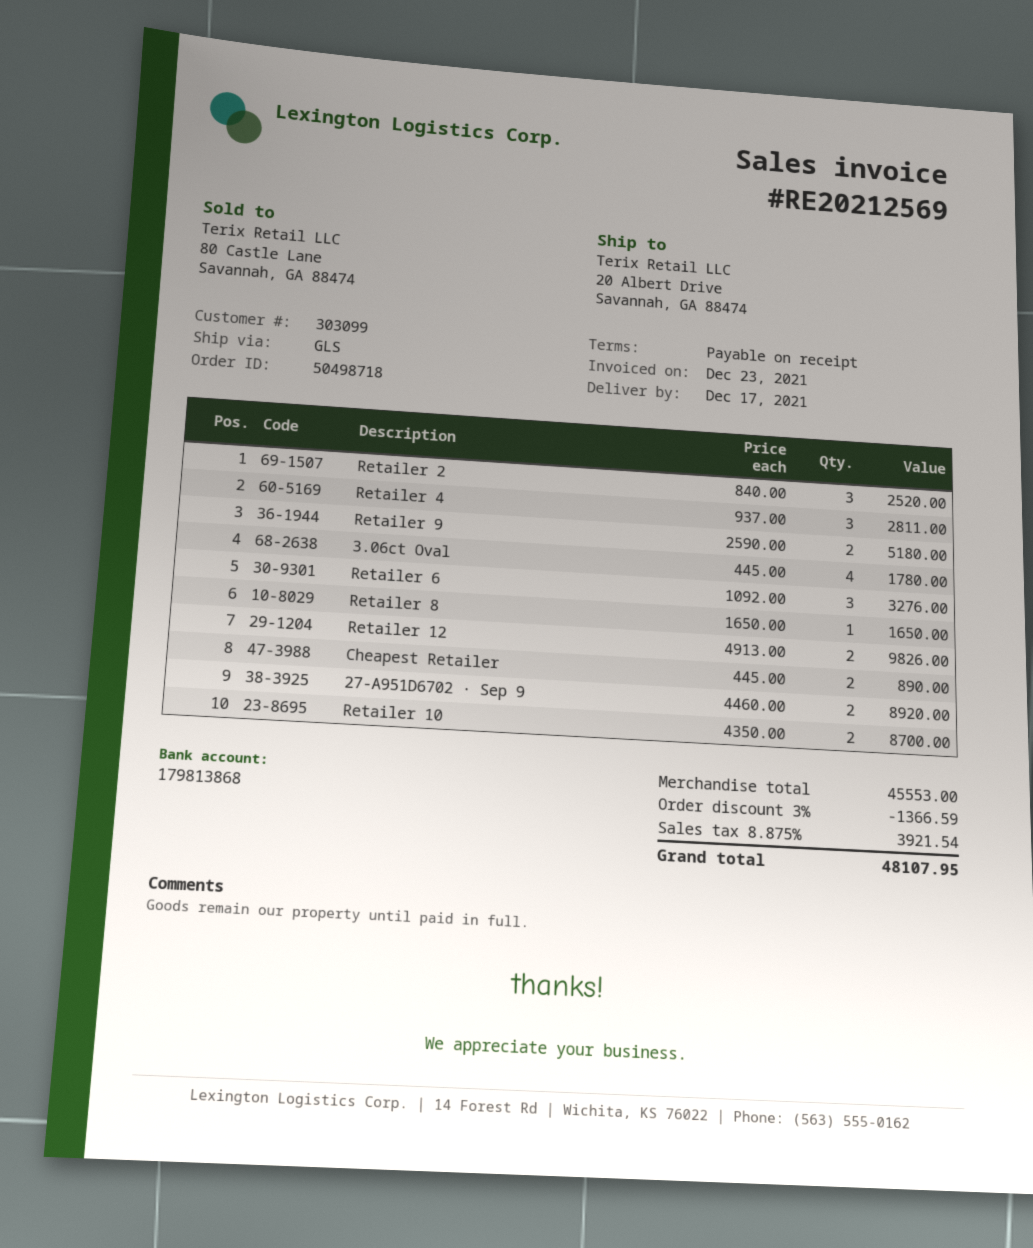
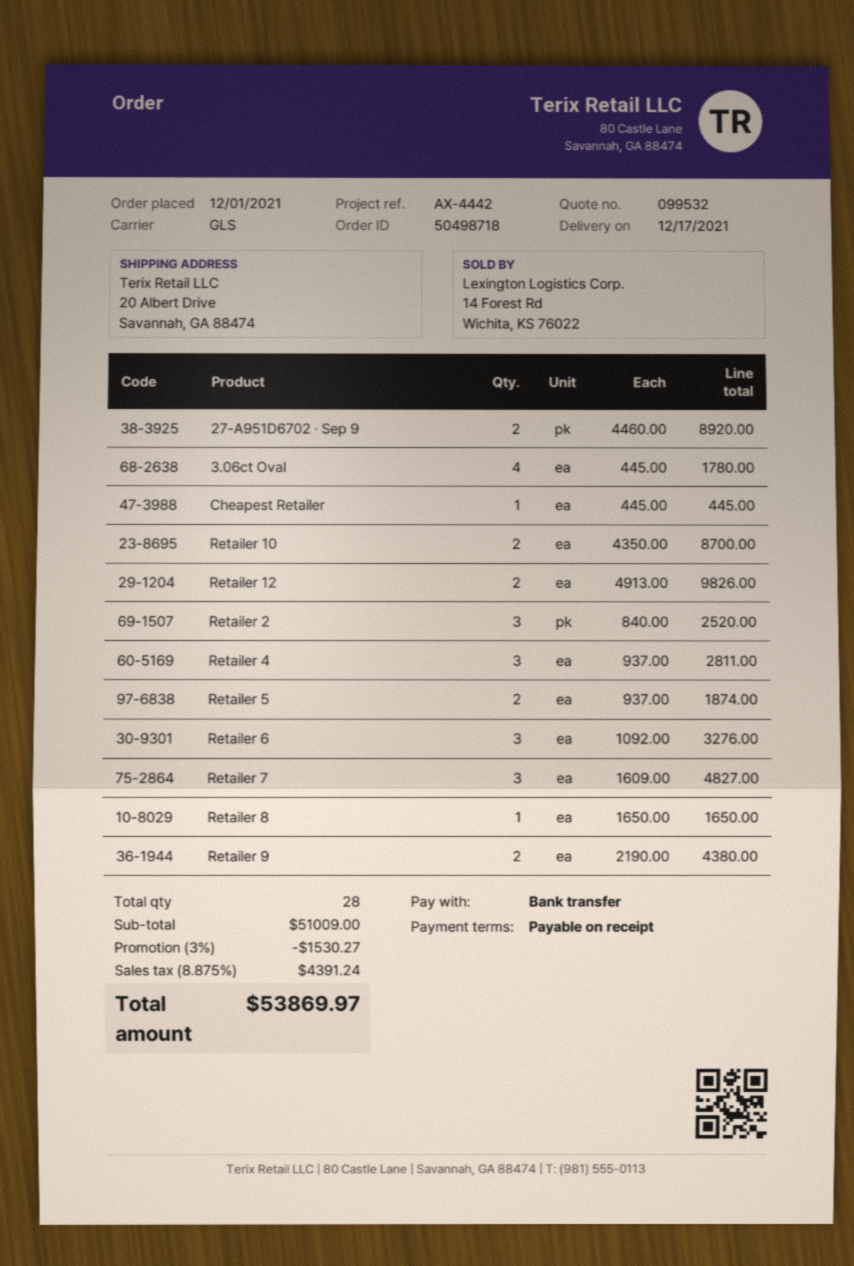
Retailer 9: 2 x 2590.00 = 5180.00 -> 2 x 2190.00 = 4380.00
Cheapest Retailer: 2 x 445.00 = 890.00 -> 1 x 445.00 = 445.00
Retailer 5: none -> 2 x 937.00 = 1874.00
Retailer 7: none -> 3 x 1609.00 = 4827.00
subtotal: 45553.00 -> 51009.00
discount: 3% = 1366.59 -> 3% = 1530.27
tax: 8.875% = 3921.54 -> 8.875% = 4391.24
total: 48107.95 -> 53869.97

